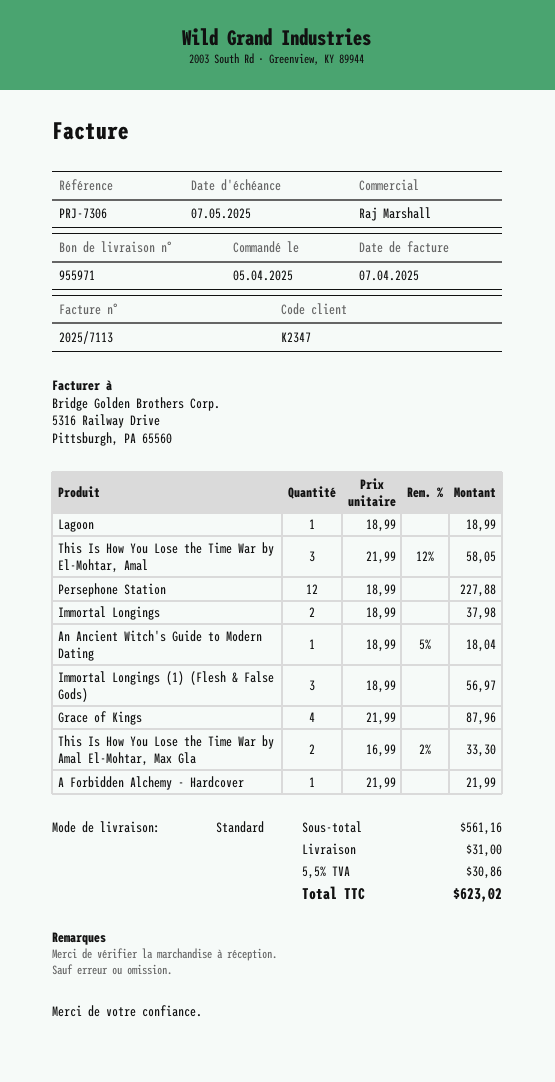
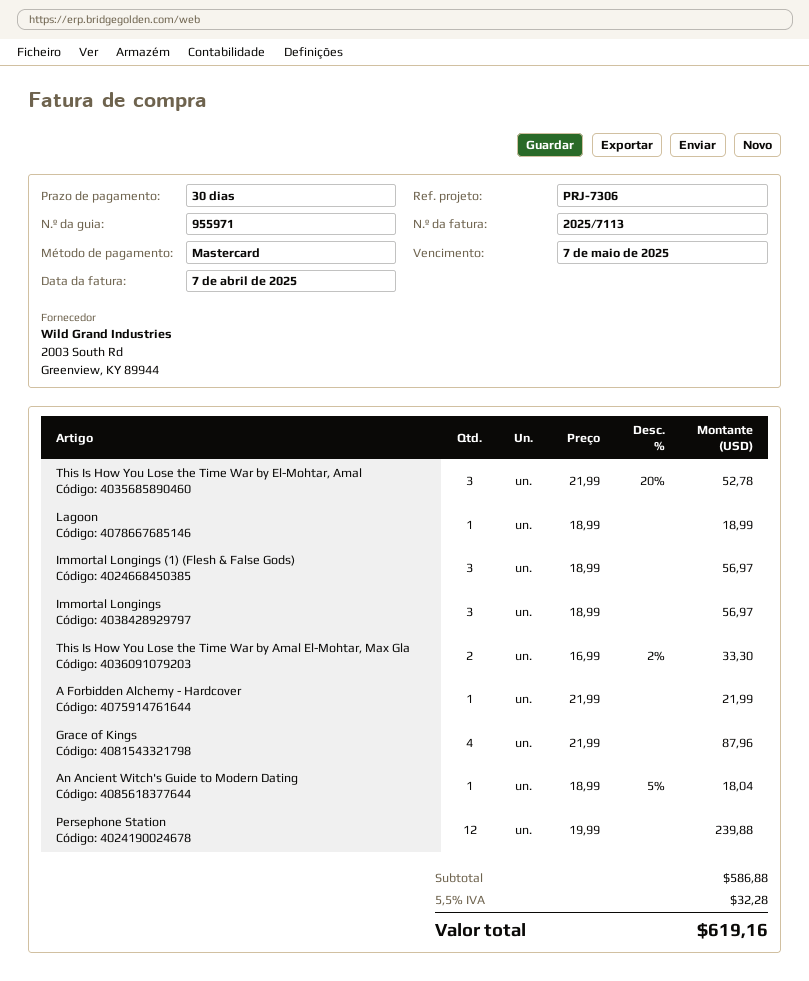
This Is How You Lose the Time War by El-Mohtar, Amal: 3 x 21.99 - 12% = 58.05 -> 3 x 21.99 - 20% = 52.78
Persephone Station: 12 x 18.99 = 227.88 -> 12 x 19.99 = 239.88
Immortal Longings: 2 x 18.99 = 37.98 -> 3 x 18.99 = 56.97
subtotal: 561.16 -> 586.88
shipping: 31.00 -> none
tax: 5.5% = 30.86 -> 5.5% = 32.28
total: 623.02 -> 619.16

